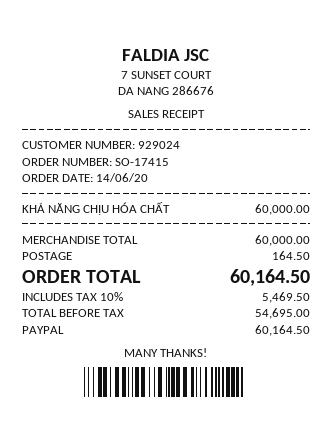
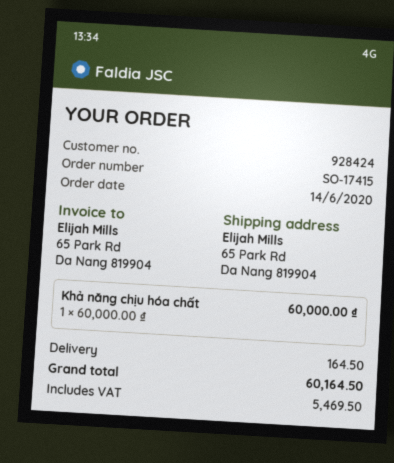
customer number: 929024 -> 928424

